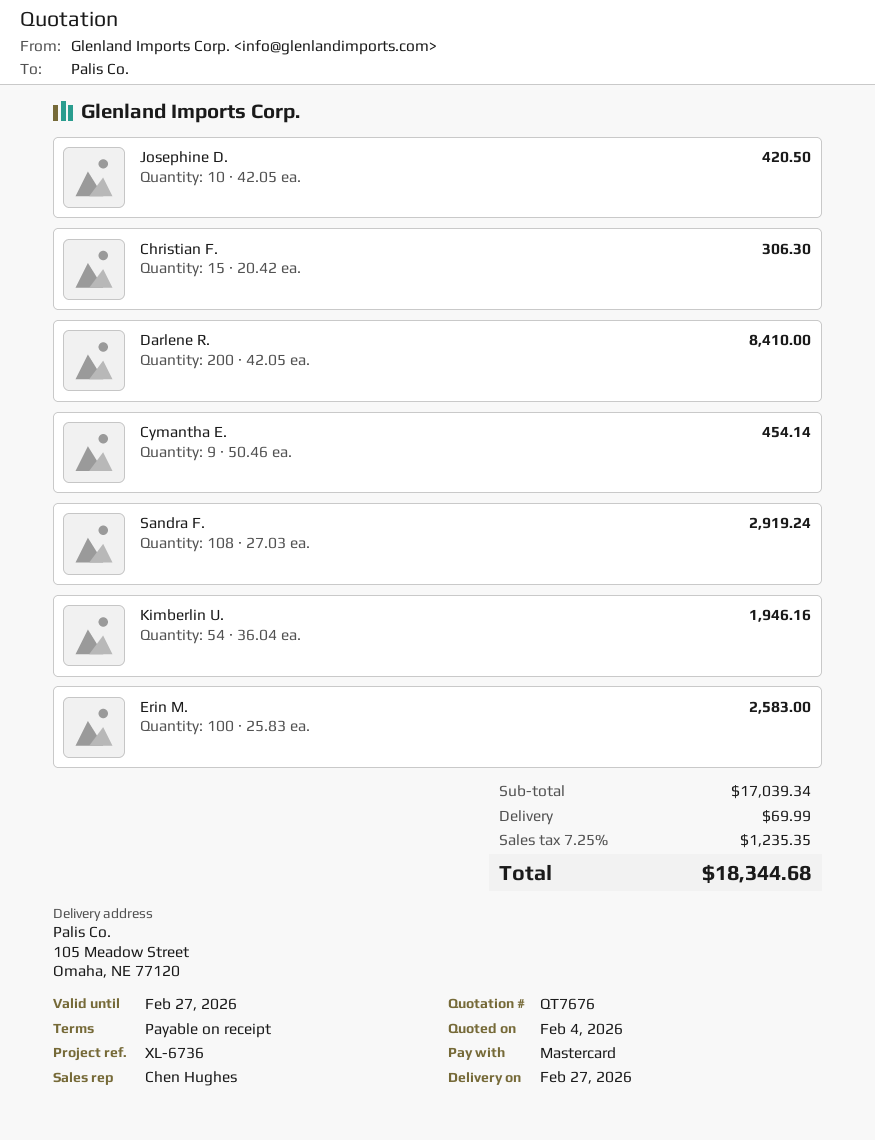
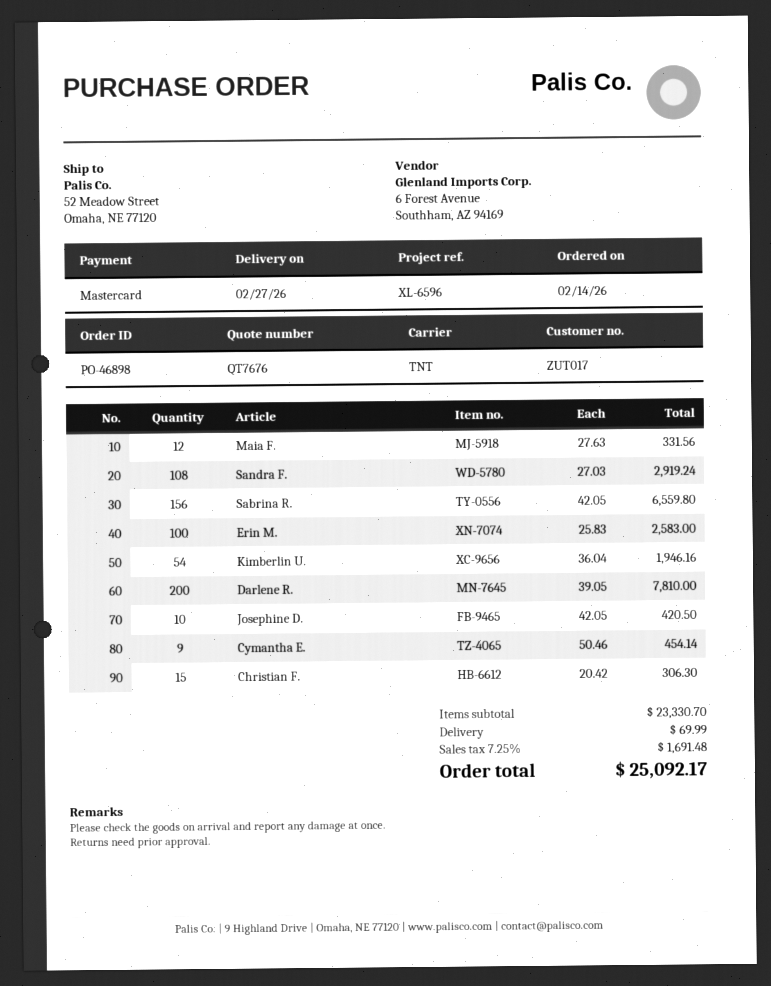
reference: XL-6736 -> XL-6596
ship to: 105 Meadow Street, Omaha, NE 77120 -> 52 Meadow Street, Omaha, NE 77120
Darlene R.: 200 x 42.05 = 8410.00 -> 200 x 39.05 = 7810.00
Maia F.: none -> 12 x 27.63 = 331.56
Sabrina R.: none -> 156 x 42.05 = 6559.80
subtotal: 17039.34 -> 23330.70
tax: 7.25% = 1235.35 -> 7.25% = 1691.48
total: 18344.68 -> 25092.17

